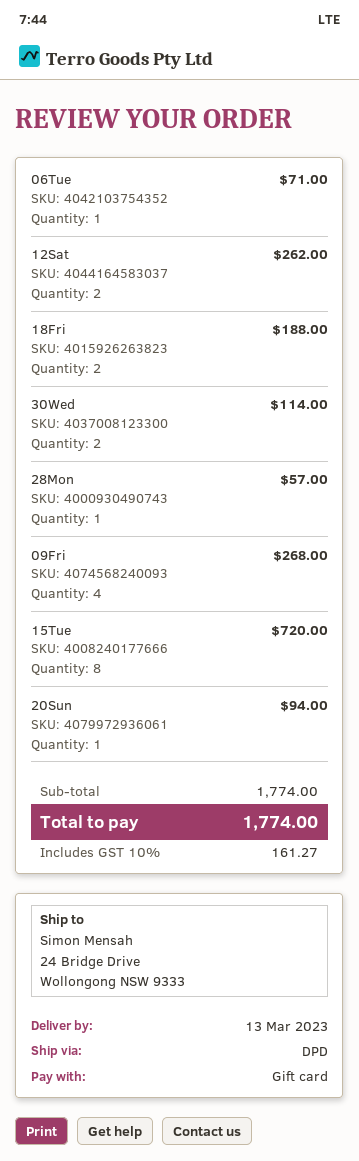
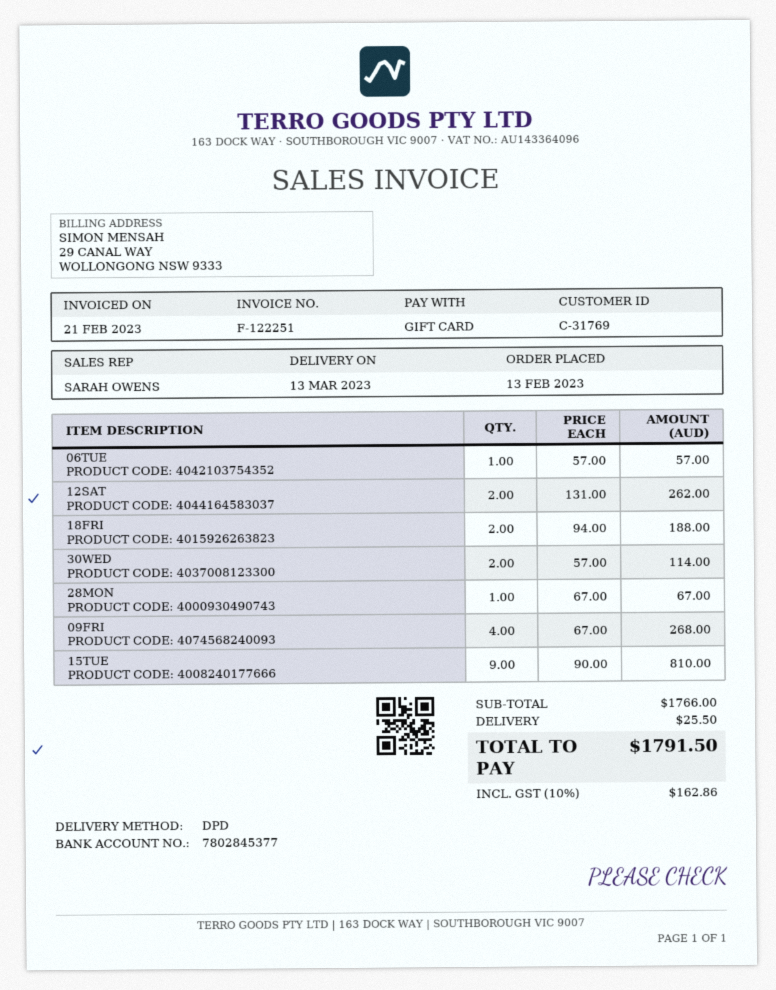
06Tue: 1 for 71.00 -> 1 for 57.00
28Mon: 1 for 57.00 -> 1 for 67.00
15Tue: 8 for 720.00 -> 9 for 810.00
20Sun: 1 for 94.00 -> none
subtotal: 1774.00 -> 1766.00
shipping: none -> 25.50
tax: 10% = 161.27 -> 10% = 162.86
total: 1774.00 -> 1791.50

